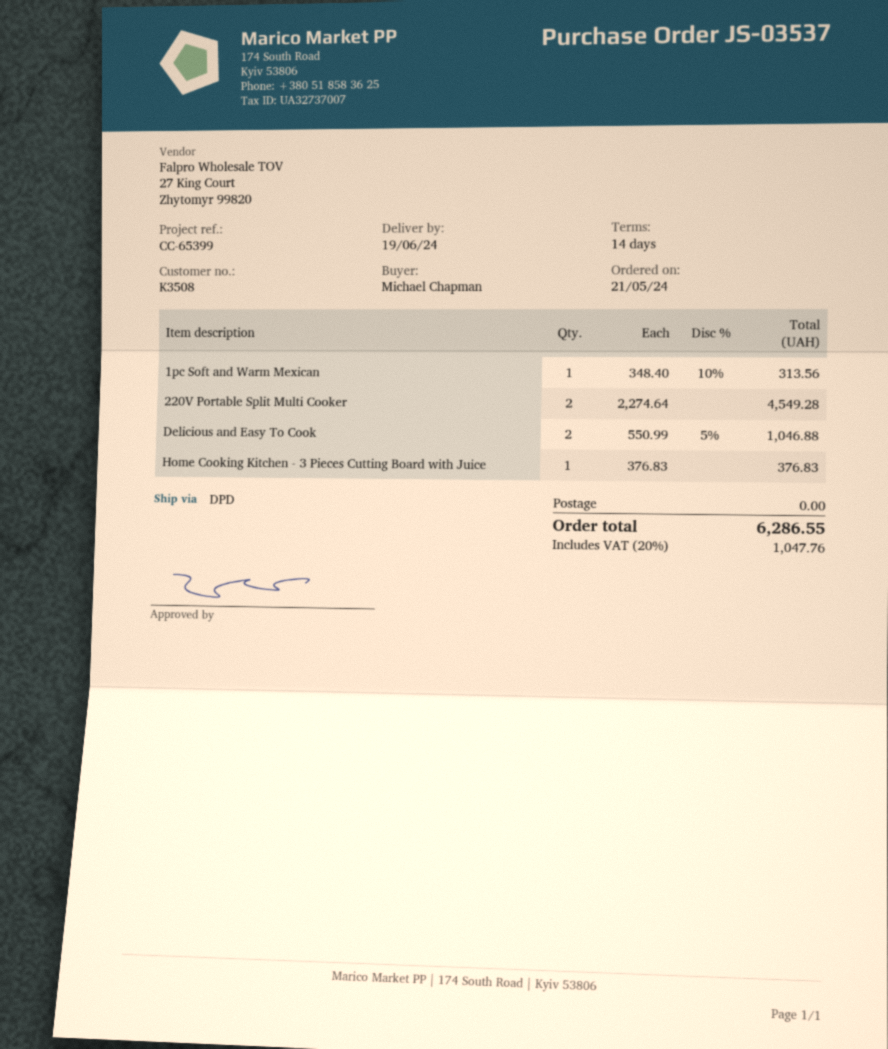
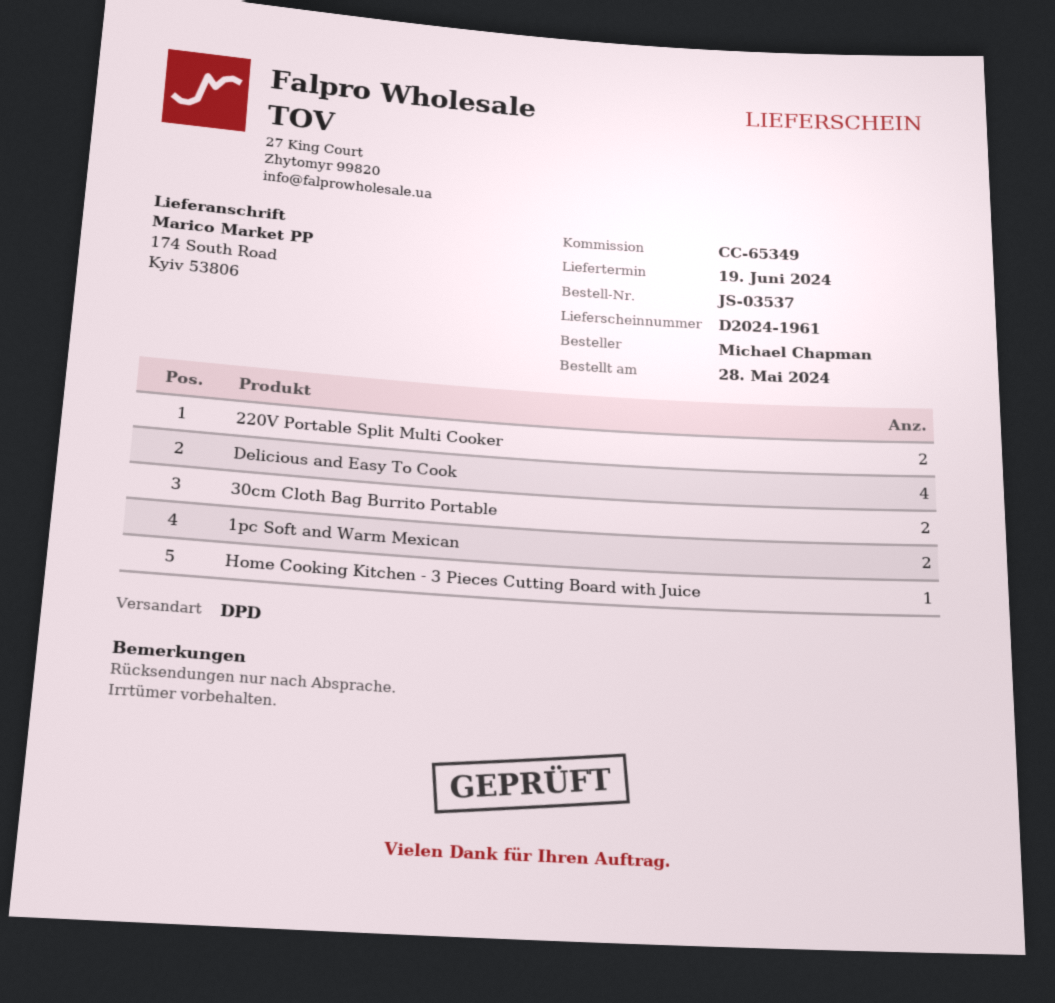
order date: 2024-05-21 -> 2024-05-28
reference: CC-65399 -> CC-65349
1pc Soft and Warm Mexican: 1 -> 2
Delicious and Easy To Cook: 2 -> 4
30cm Cloth Bag Burrito Portable: none -> 2

